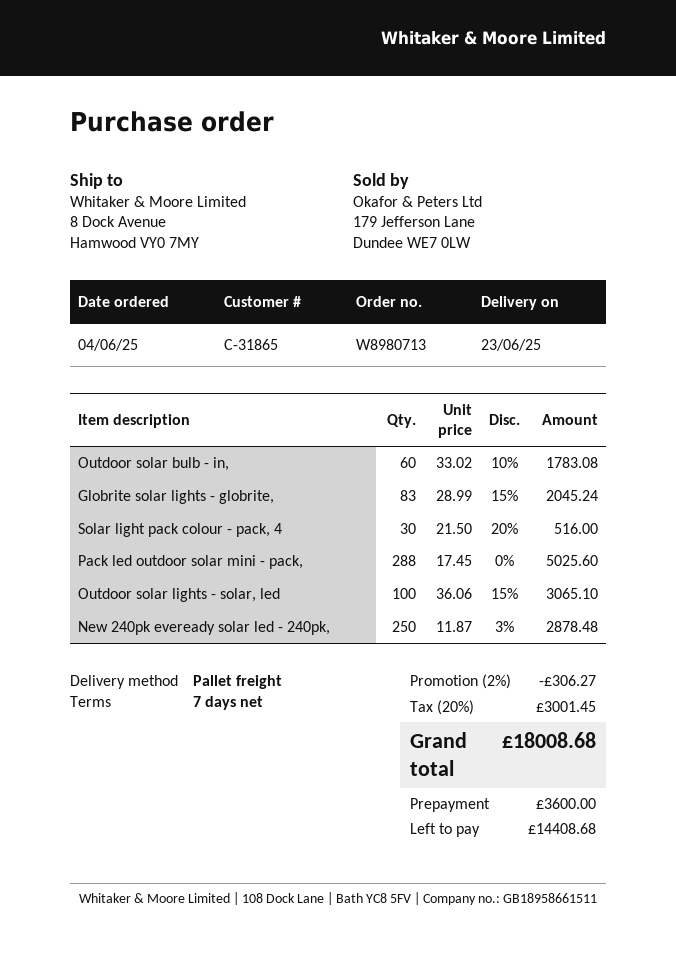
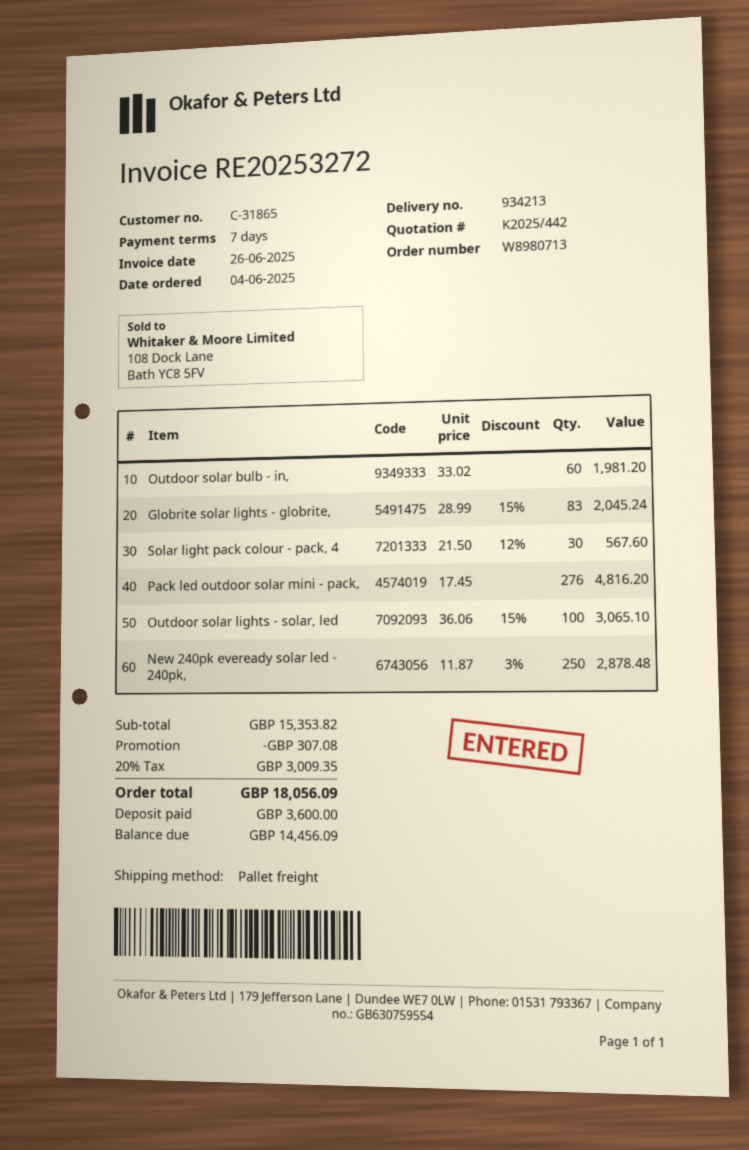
Outdoor solar bulb - in,: 60 x 33.02 - 10% = 1783.08 -> 60 x 33.02 = 1981.20
Solar light pack colour - pack, 4: 30 x 21.50 - 20% = 516.00 -> 30 x 21.50 - 12% = 567.60
Pack led outdoor solar mini - pack,: 288 x 17.45 = 5025.60 -> 276 x 17.45 = 4816.20
discount: 306.27 -> 307.08
tax: 20% = 3001.45 -> 20% = 3009.35
total: 18008.68 -> 18056.09
balance: 14408.68 -> 14456.09

